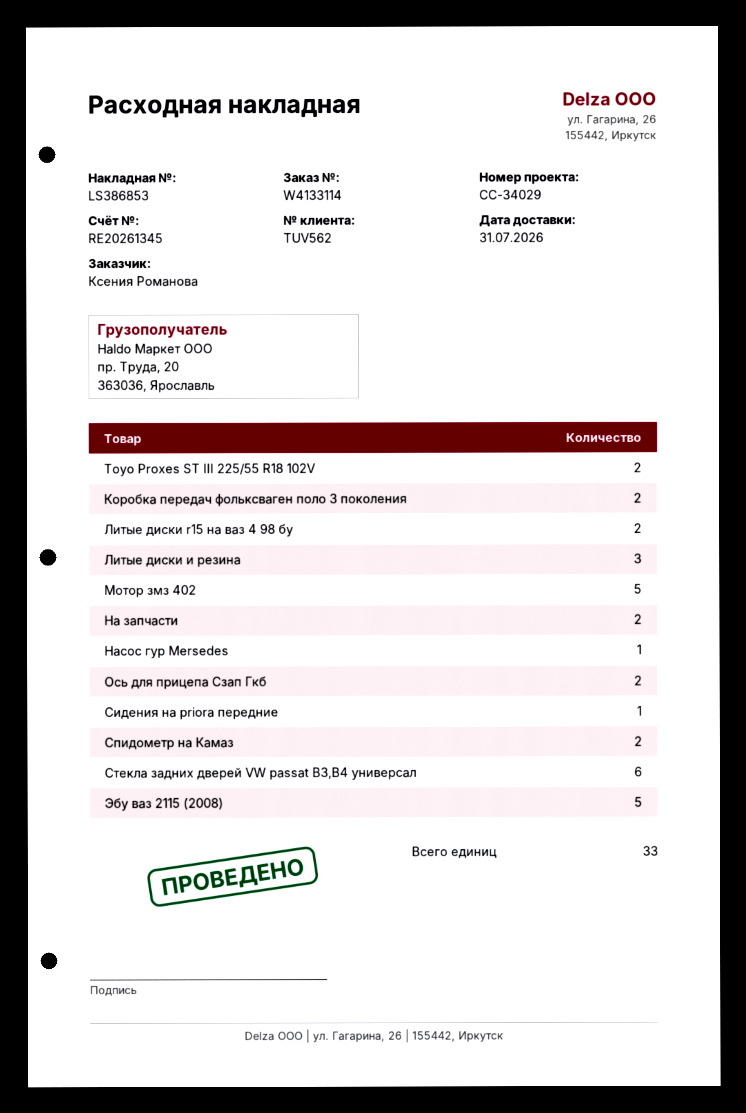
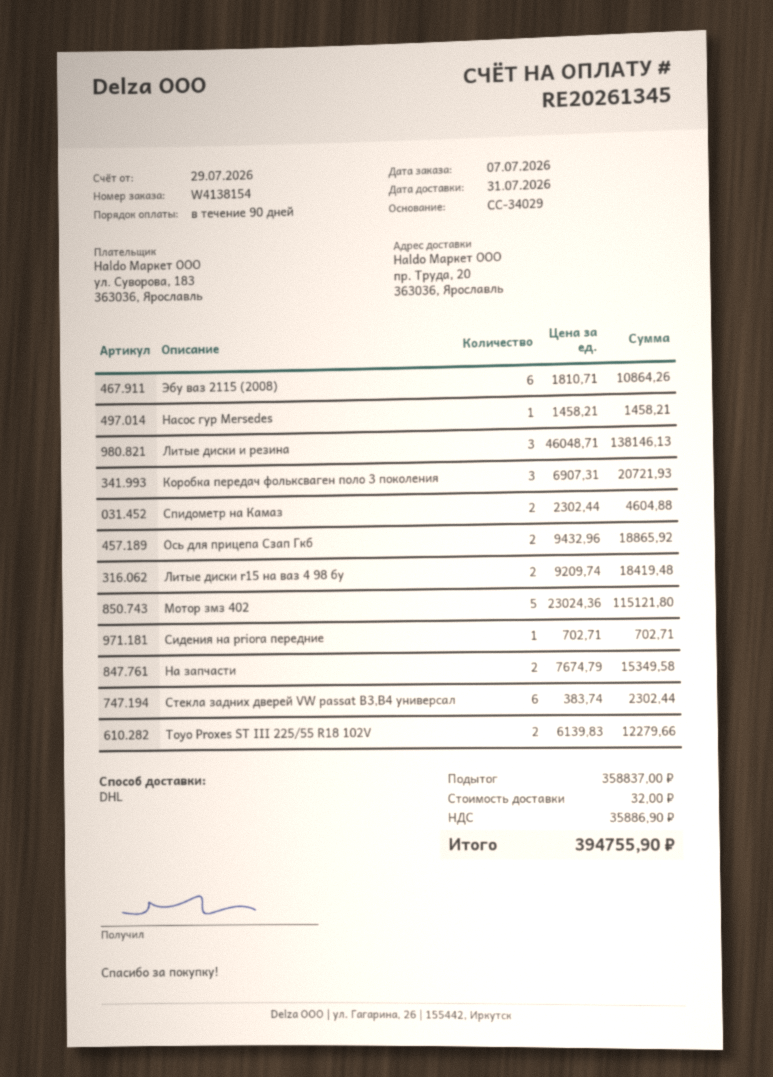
order number: W4133114 -> W4138154
Коробка передач фольксваген поло 3 поколения: 2 -> 3
Эбу ваз 2115 (2008): 5 -> 6

